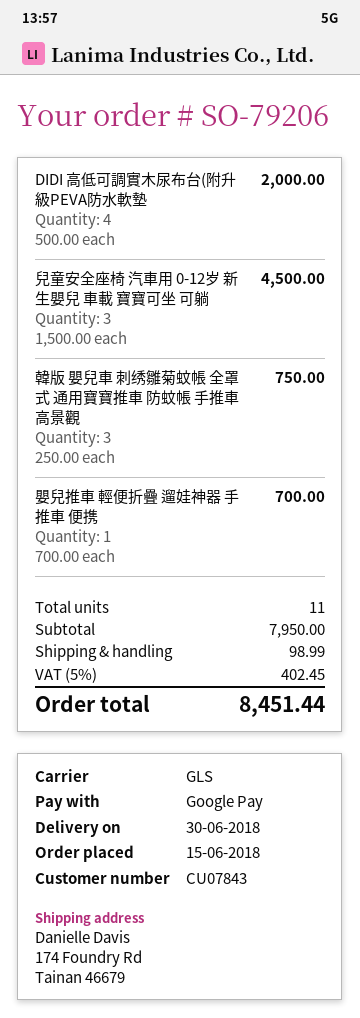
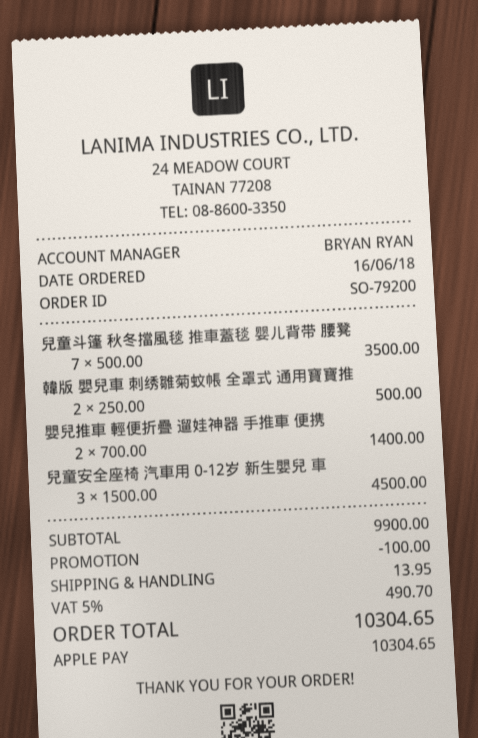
order number: SO-79206 -> SO-79200
order date: 2018-06-15 -> 2018-06-16
payment method: Google Pay -> Apple Pay
DIDI 高低可調實木尿布台(附升級PEVA防水軟墊: 4 x 500.00 = 2000.00 -> none
韓版 嬰兒車 刺绣雛菊蚊帳 全罩式 通用寶寶推車 防蚊帳 手推車 高景觀: 3 x 250.00 = 750.00 -> 2 x 250.00 = 500.00
嬰兒推車 輕便折疊 遛娃神器 手推車 便携: 1 x 700.00 = 700.00 -> 2 x 700.00 = 1400.00
兒童斗篷 秋冬擋風毯 推車蓋毯 婴儿背带 腰凳: none -> 7 x 500.00 = 3500.00
subtotal: 7950.00 -> 9900.00
discount: none -> 100.00
shipping: 98.99 -> 13.95
tax: 5% = 402.45 -> 5% = 490.70
total: 8451.44 -> 10304.65

